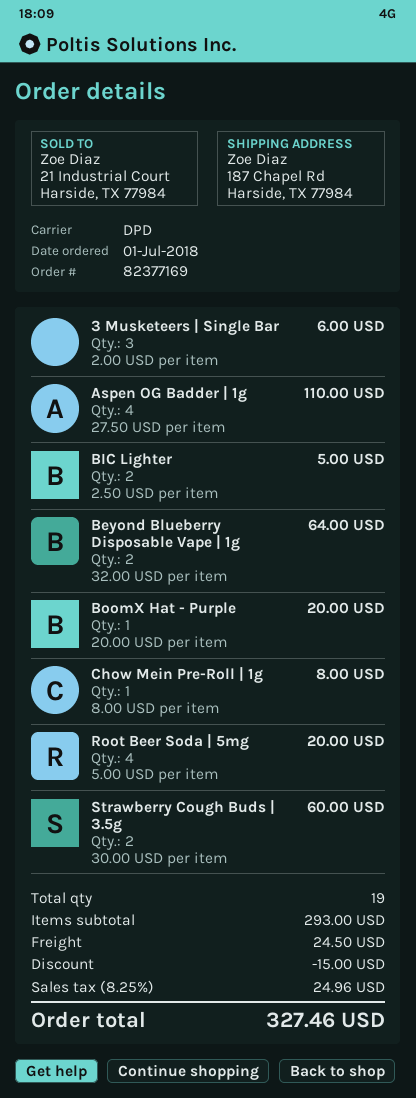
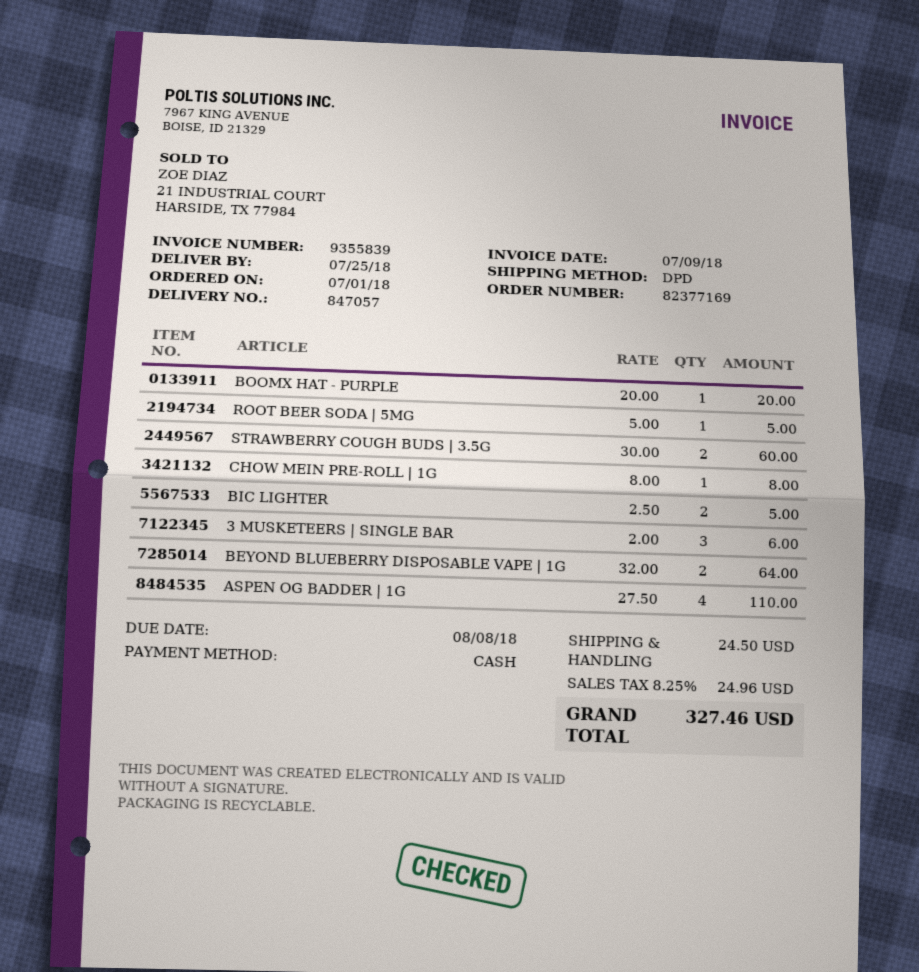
Root Beer Soda | 5mg: 4 x 5.00 = 20.00 -> 1 x 5.00 = 5.00
discount: 15.00 -> none

